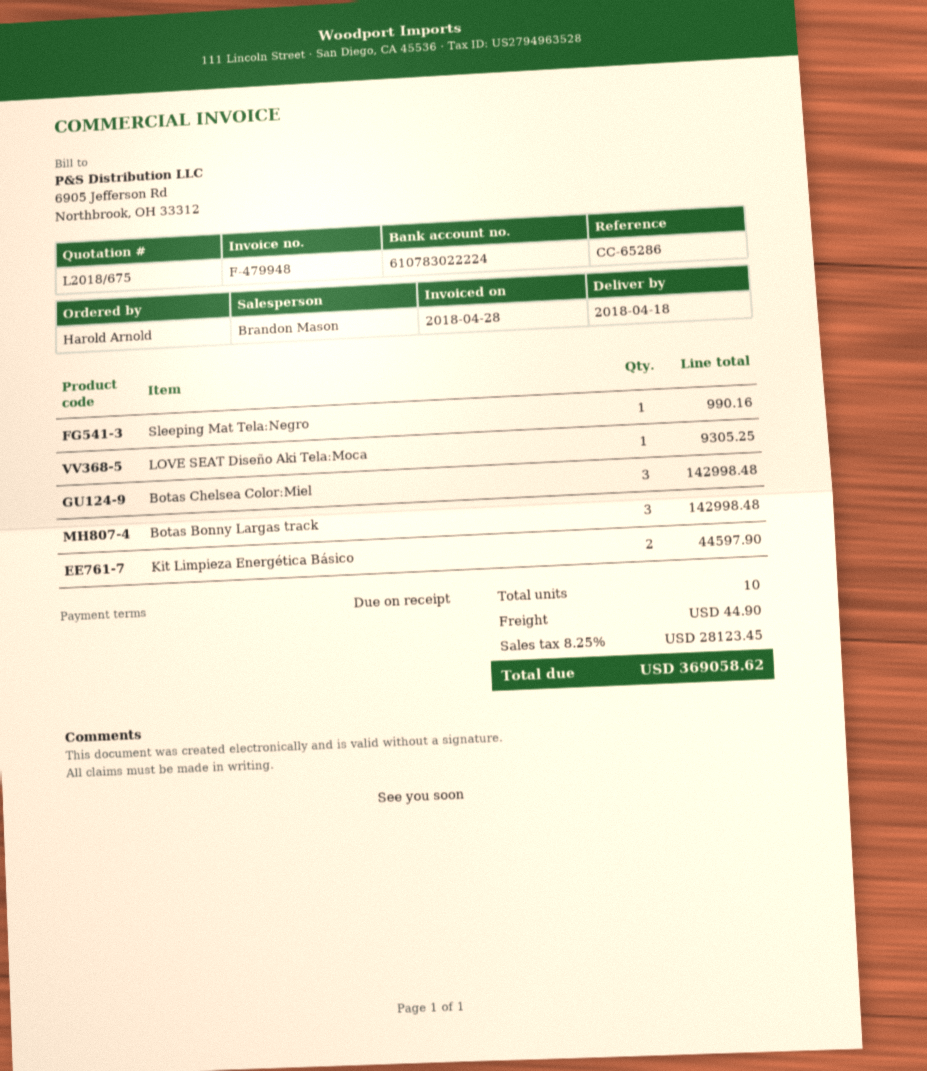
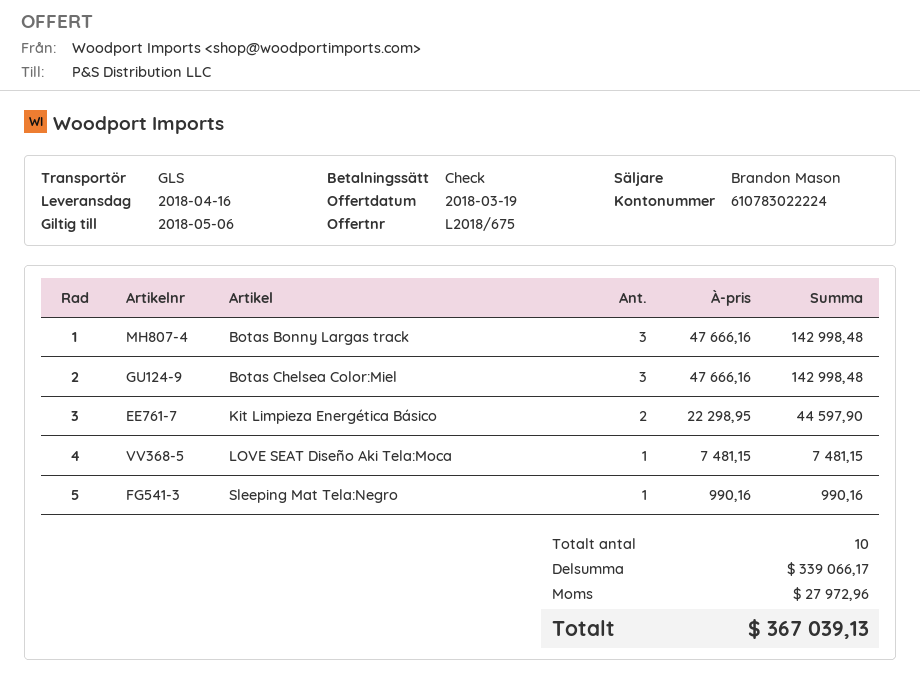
delivery date: 2018-04-18 -> 2018-04-16
LOVE SEAT Diseño Aki Tela:Moca: 1 for 9305.25 -> 1 for 7481.15
shipping: 44.90 -> none
tax: 28123.45 -> 27972.96
total: 369058.62 -> 367039.13

